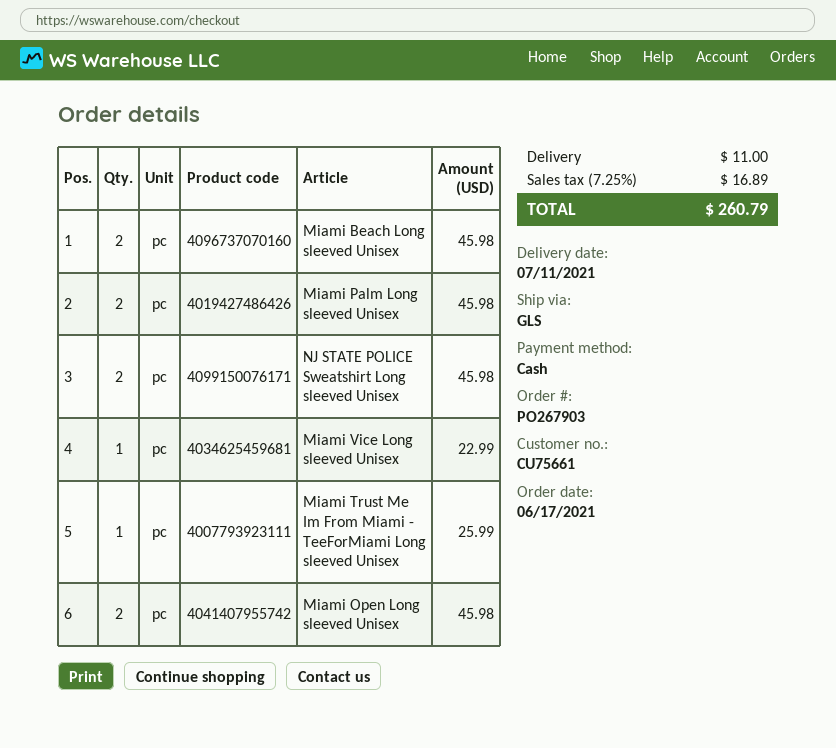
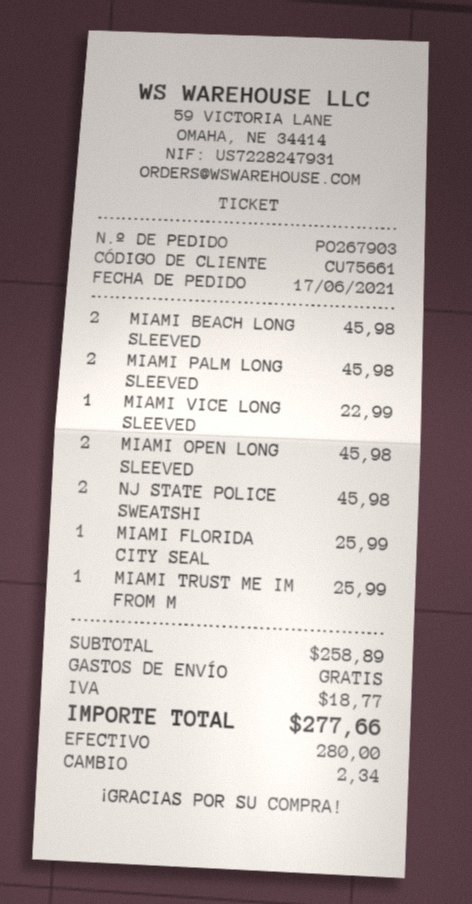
MIAMI FLORIDA CITY SEAL: none -> 1 for 25.99
shipping: 11.00 -> 0.00
tax: 16.89 -> 18.77
total: 260.79 -> 277.66

